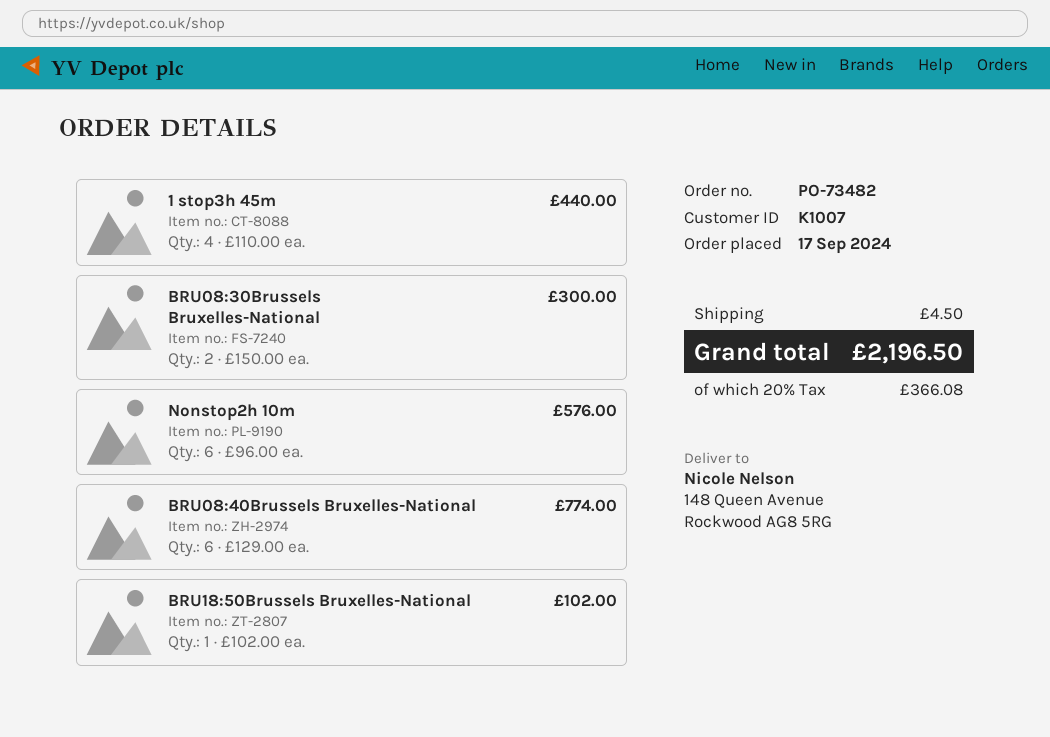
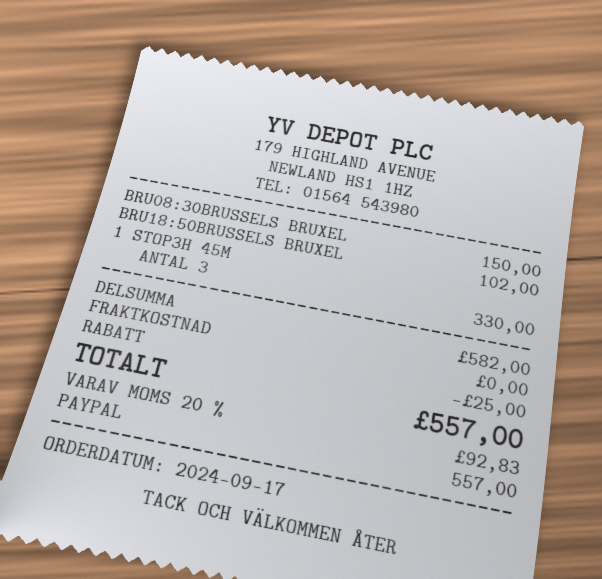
1 stop3h 45m: 4 for 440.00 -> 3 for 330.00
BRU08:30Brussels Bruxelles-National: 2 for 300.00 -> 1 for 150.00
Nonstop2h 10m: 6 for 576.00 -> none
BRU08:40Brussels Bruxelles-National: 6 for 774.00 -> none
discount: none -> 25.00
shipping: 4.50 -> 0.00
tax: 20% = 366.08 -> 20% = 92.83
total: 2196.50 -> 557.00

